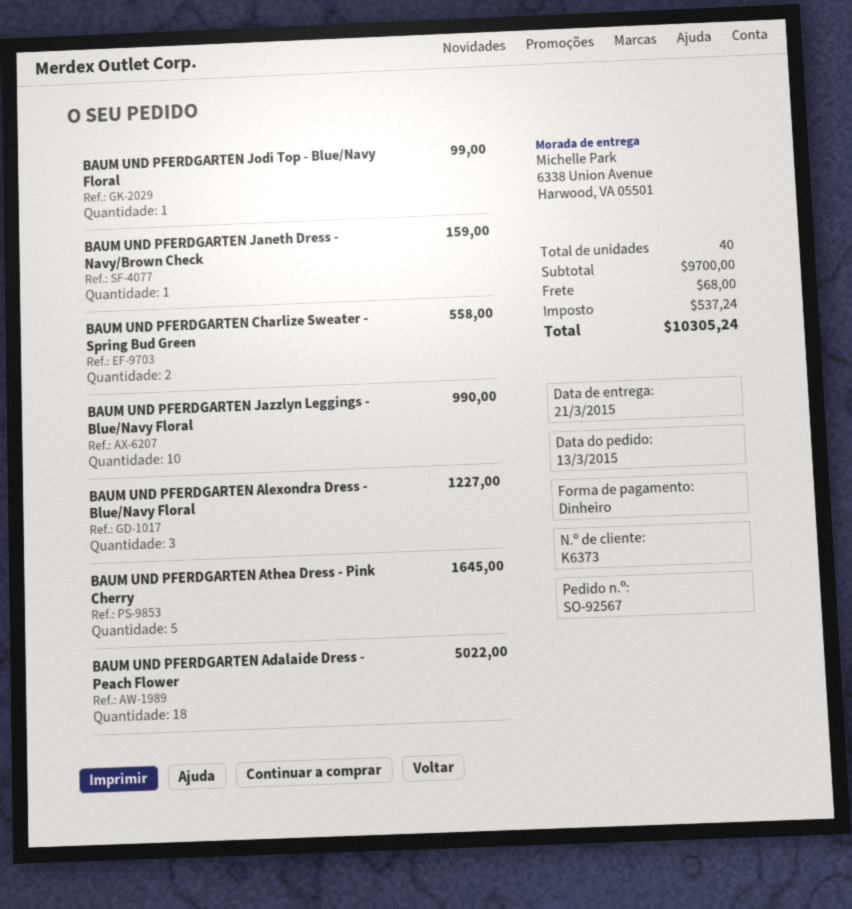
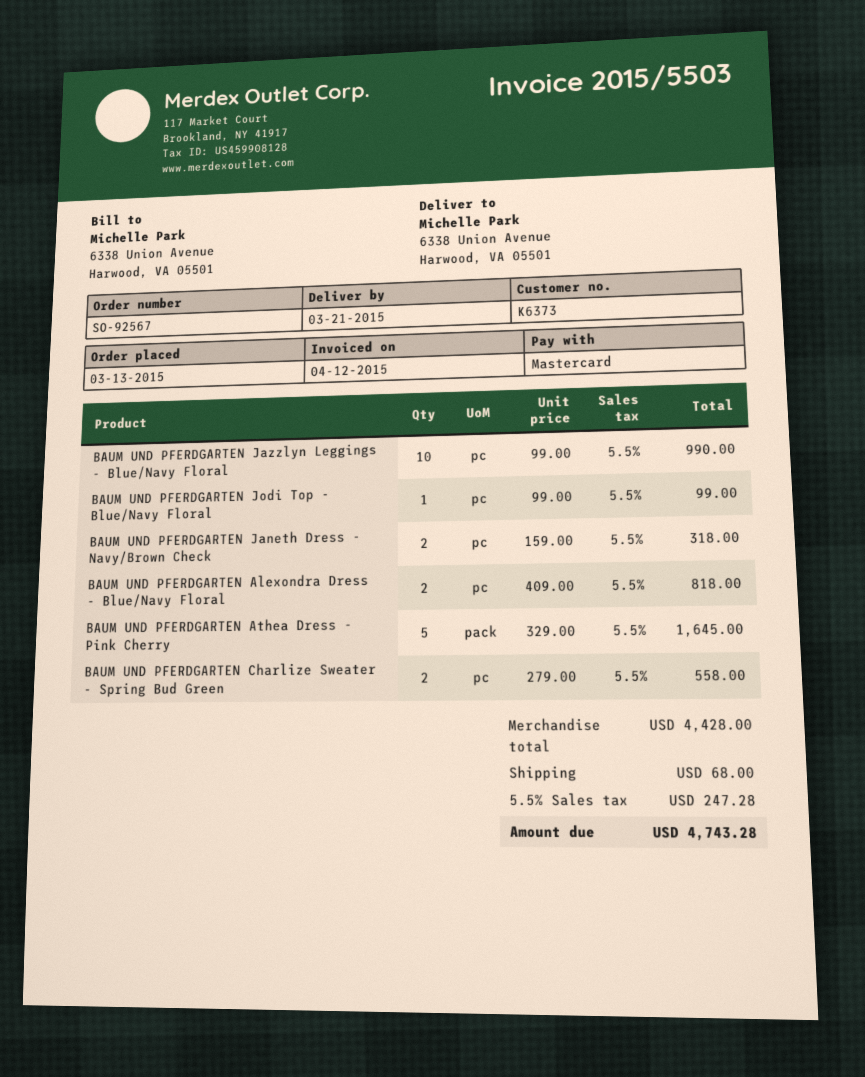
payment method: cash -> Mastercard
BAUM UND PFERDGARTEN Janeth Dress - Navy/Brown Check: 1 for 159.00 -> 2 for 318.00
BAUM UND PFERDGARTEN Alexondra Dress - Blue/Navy Floral: 3 for 1227.00 -> 2 for 818.00
BAUM UND PFERDGARTEN Adalaide Dress - Peach Flower: 18 for 5022.00 -> none
subtotal: 9700.00 -> 4428.00
tax: 537.24 -> 247.28
total: 10305.24 -> 4743.28

